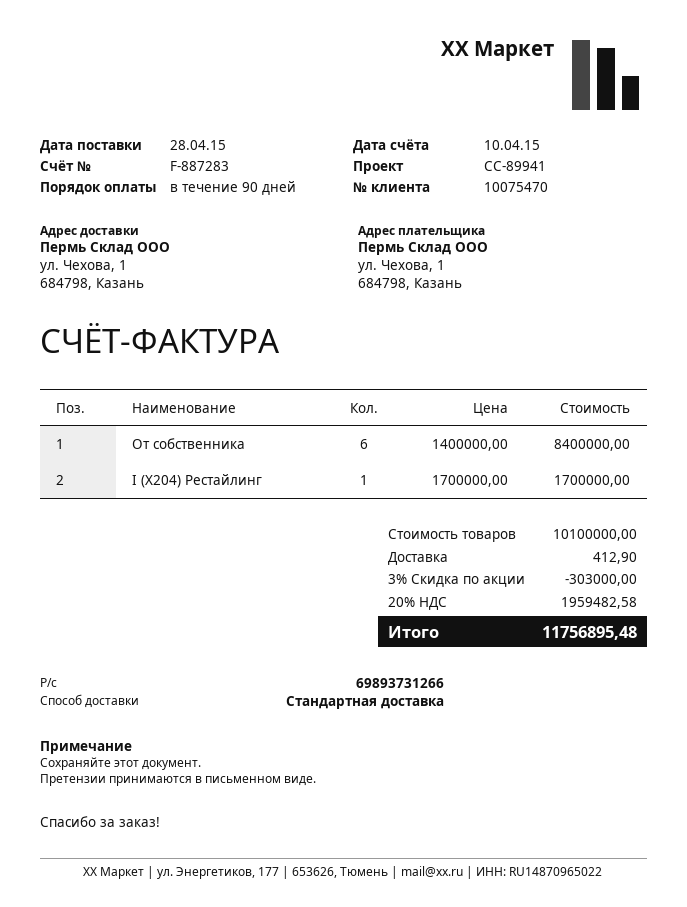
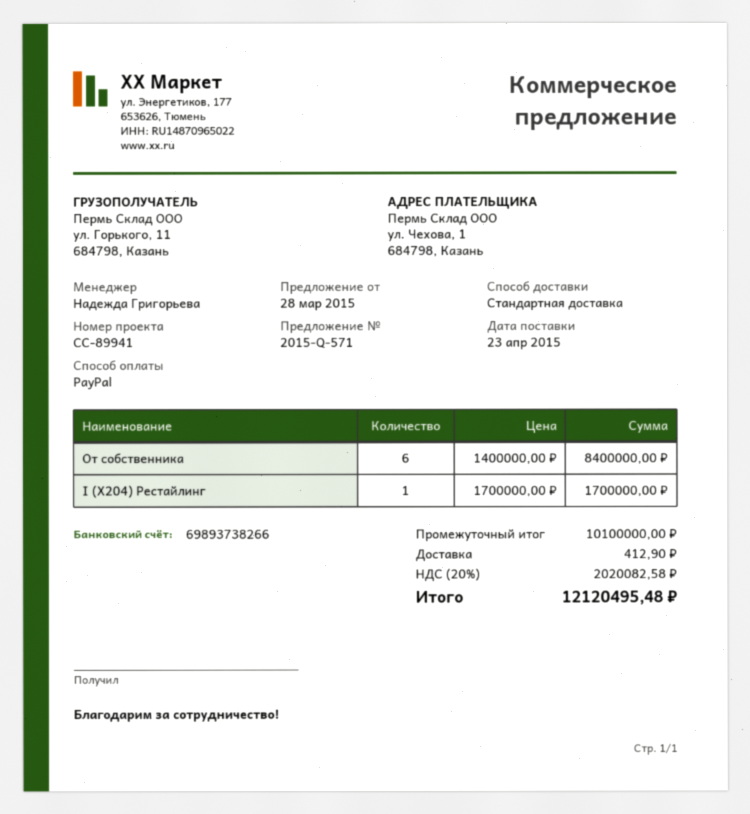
delivery date: 2015-04-28 -> 2015-04-23
bank account: 69893731266 -> 69893738266
ship to: ул. Чехова, 1, 684798, Казань -> ул. Горького, 11, 684798, Казань
discount: 3% = 303000.00 -> none
tax: 20% = 1959482.58 -> 20% = 2020082.58
total: 11756895.48 -> 12120495.48

